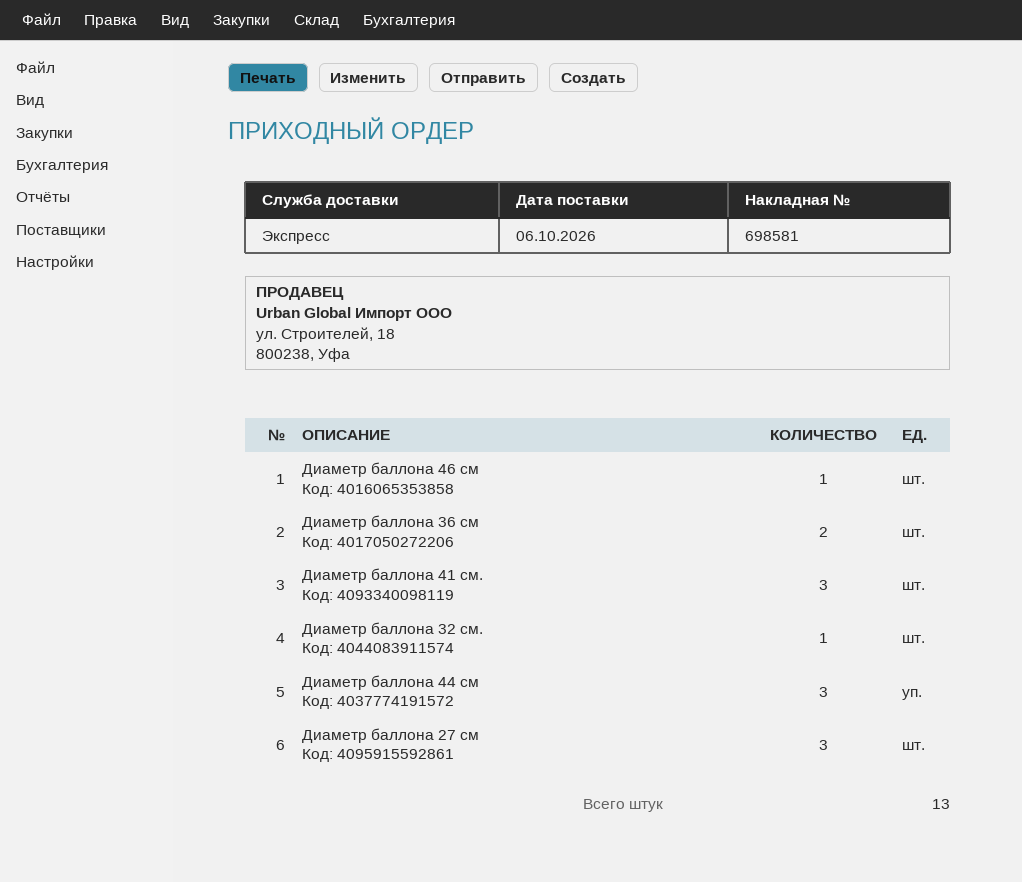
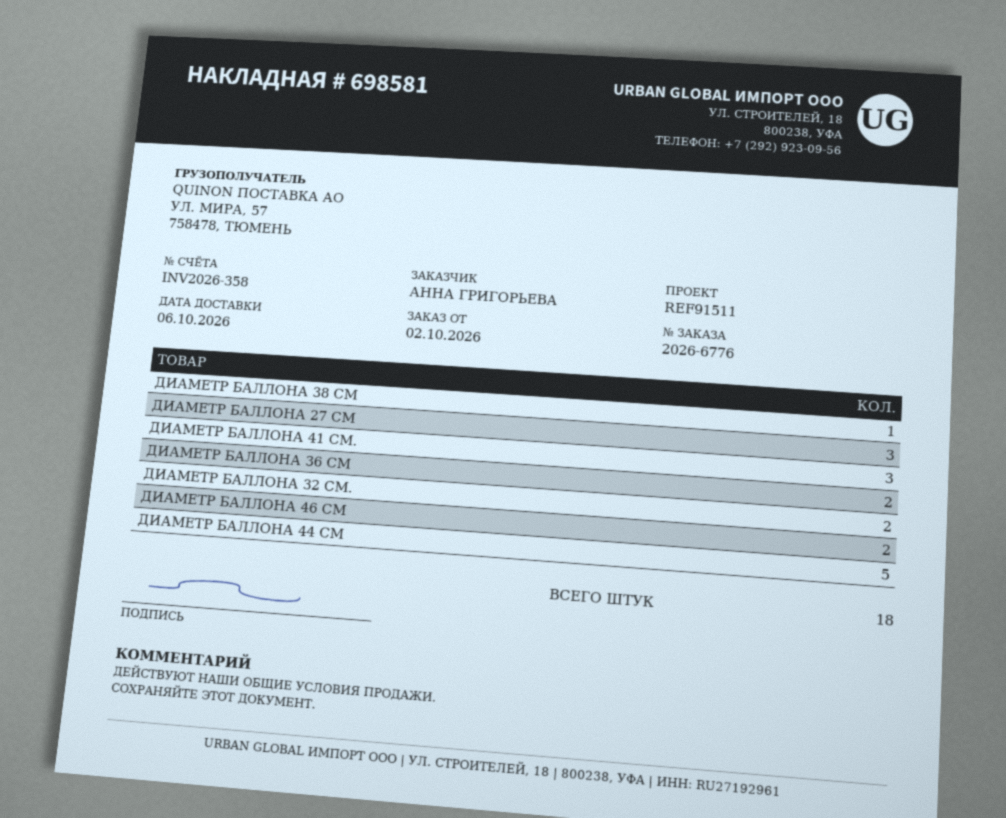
Диаметр баллона 46 см: 1 -> 2
Диаметр баллона 32 см.: 1 -> 2
Диаметр баллона 44 см: 3 -> 5
ДИАМЕТР БАЛЛОНА 38 СМ: none -> 1
total quantity: 13 -> 18

